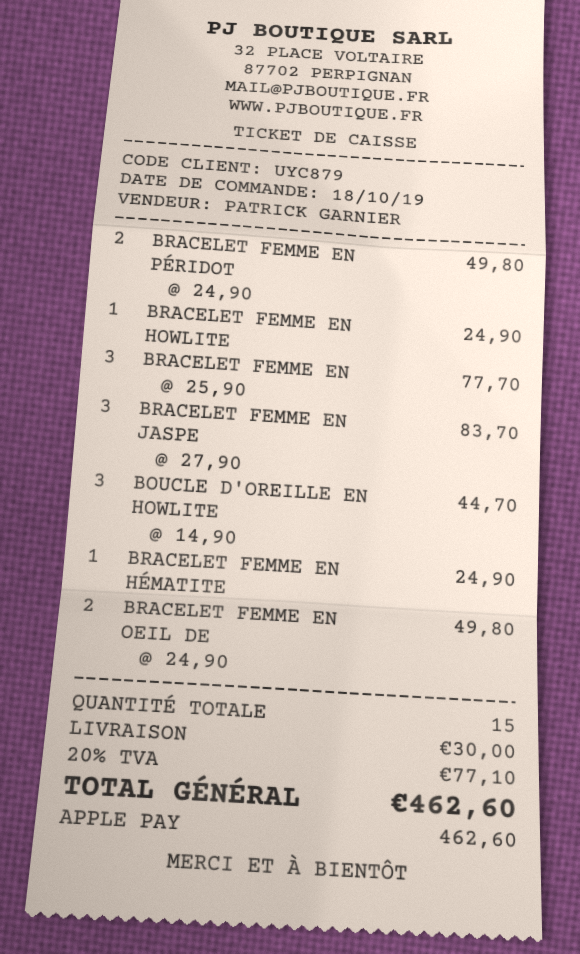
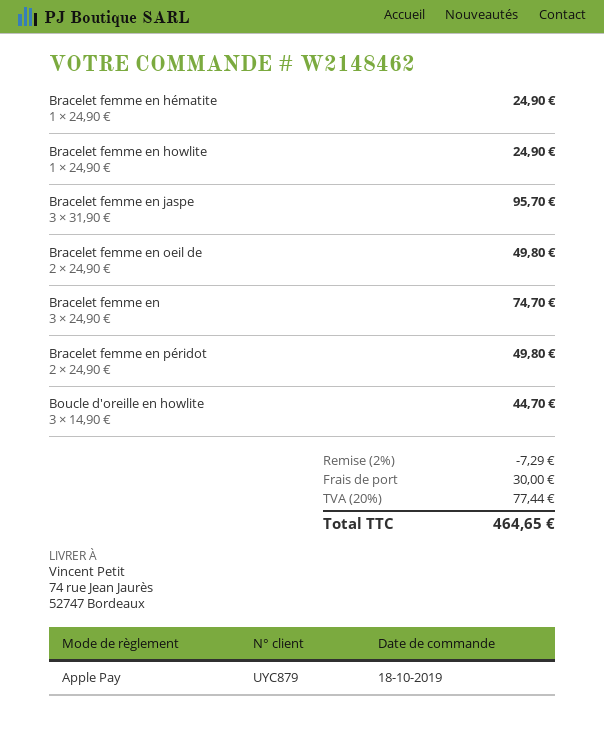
BRACELET FEMME EN: 3 x 25.90 = 77.70 -> 3 x 24.90 = 74.70
BRACELET FEMME EN JASPE: 3 x 27.90 = 83.70 -> 3 x 31.90 = 95.70
discount: none -> 2% = 7.29
tax: 20% = 77.10 -> 20% = 77.44
total: 462.60 -> 464.65

